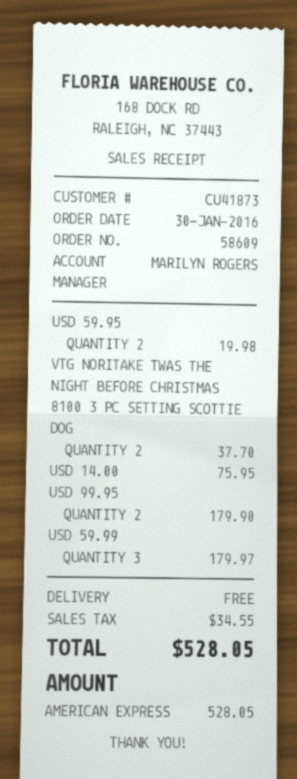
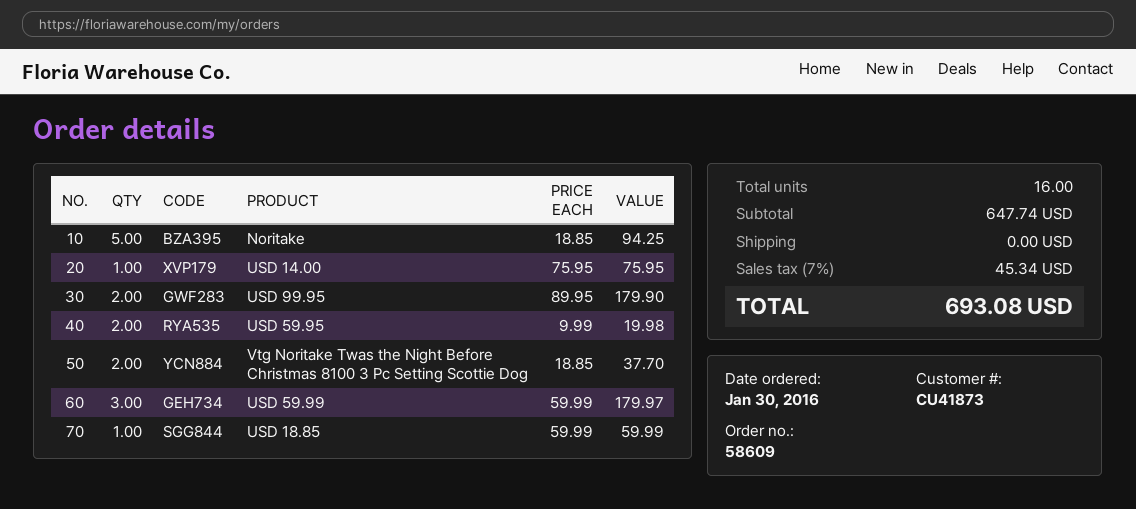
Noritake: none -> 5 for 94.25
USD 18.85: none -> 1 for 59.99
tax: 34.55 -> 45.34
total: 528.05 -> 693.08

